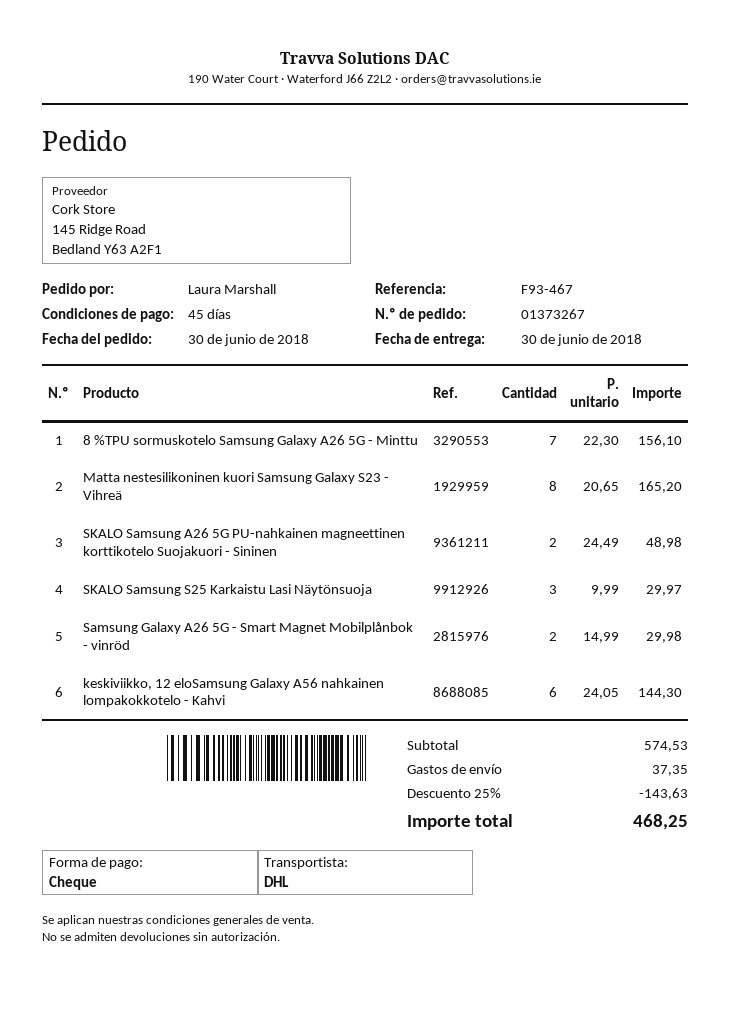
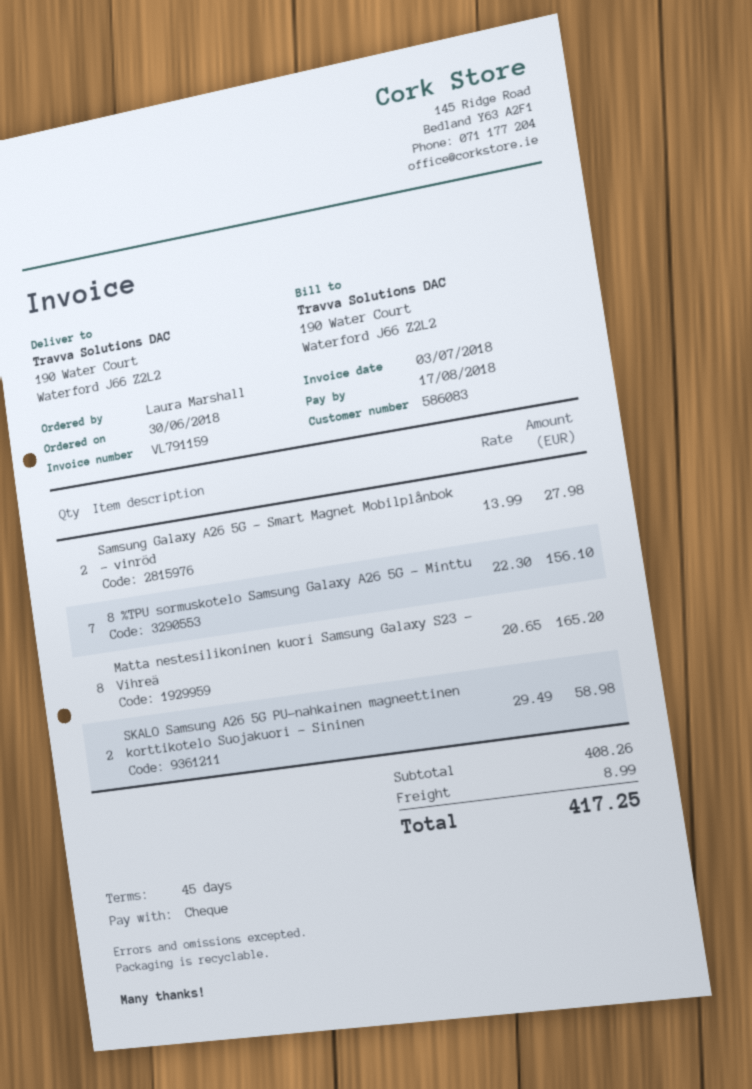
SKALO Samsung A26 5G PU-nahkainen magneettinen korttikotelo Suojakuori - Sininen: 2 x 24.49 = 48.98 -> 2 x 29.49 = 58.98
SKALO Samsung S25 Karkaistu Lasi Näytönsuoja: 3 x 9.99 = 29.97 -> none
Samsung Galaxy A26 5G - Smart Magnet Mobilplånbok - vinröd: 2 x 14.99 = 29.98 -> 2 x 13.99 = 27.98
keskiviikko, 12 eloSamsung Galaxy A56 nahkainen lompakokkotelo - Kahvi: 6 x 24.05 = 144.30 -> none
subtotal: 574.53 -> 408.26
discount: 25% = 143.63 -> none
shipping: 37.35 -> 8.99
total: 468.25 -> 417.25

